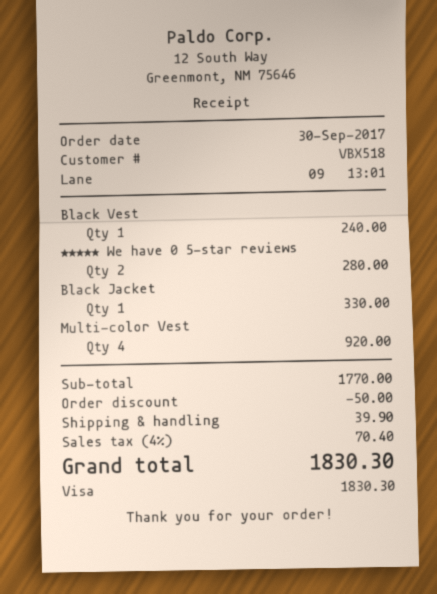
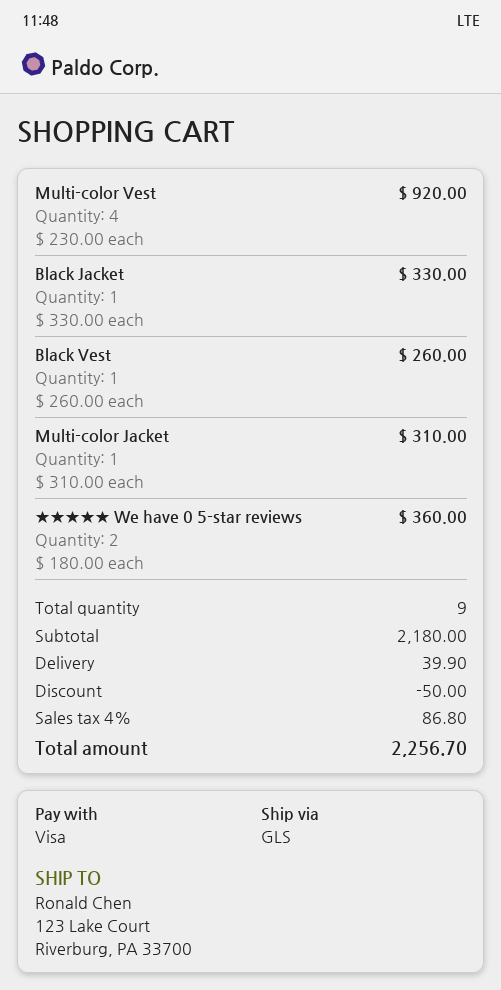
Black Vest: 1 for 240.00 -> 1 for 260.00
★★★★★ We have 0 5-star reviews: 2 for 280.00 -> 2 for 360.00
Multi-color Jacket: none -> 1 for 310.00
subtotal: 1770.00 -> 2180.00
tax: 4% = 70.40 -> 4% = 86.80
total: 1830.30 -> 2256.70

